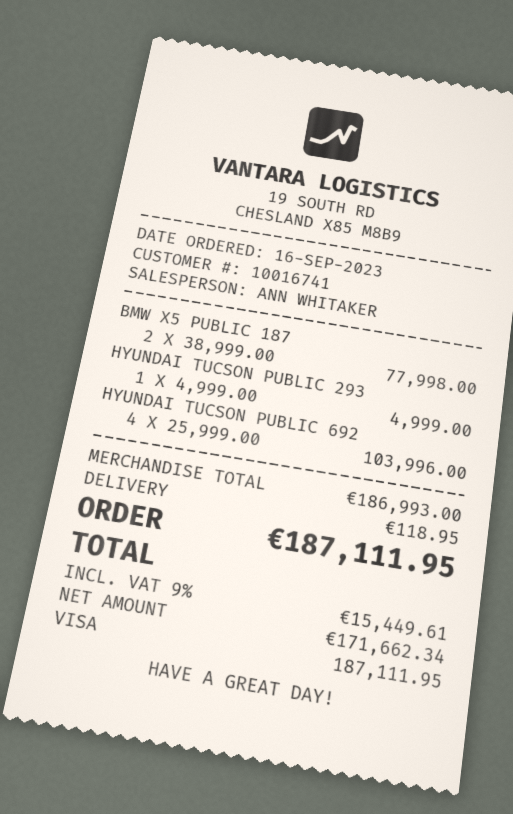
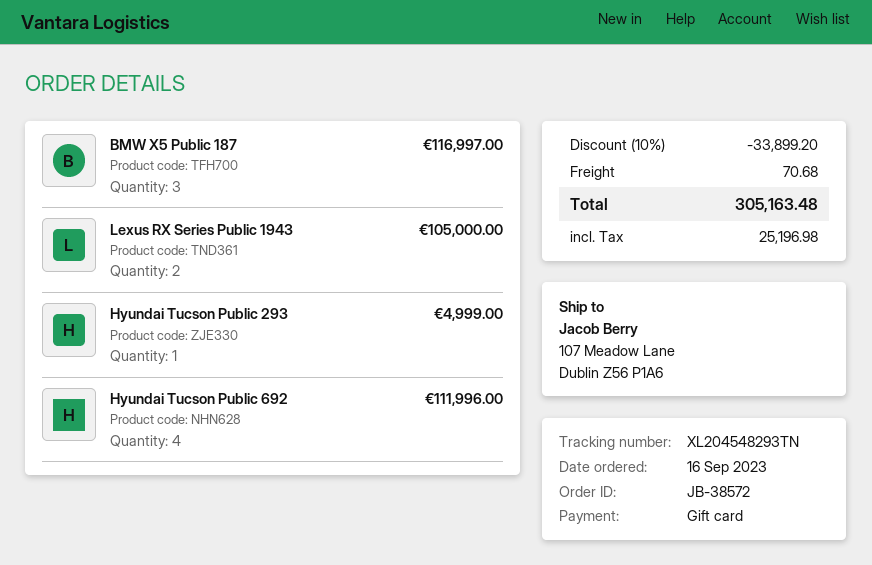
payment method: Visa -> gift card
BMW X5 PUBLIC 187: 2 for 77998.00 -> 3 for 116997.00
HYUNDAI TUCSON PUBLIC 692: 4 for 103996.00 -> 4 for 111996.00
Lexus RX Series Public 1943: none -> 2 for 105000.00
discount: none -> 10% = 33899.20
shipping: 118.95 -> 70.68
tax: 15449.61 -> 25196.98
total: 187111.95 -> 305163.48

